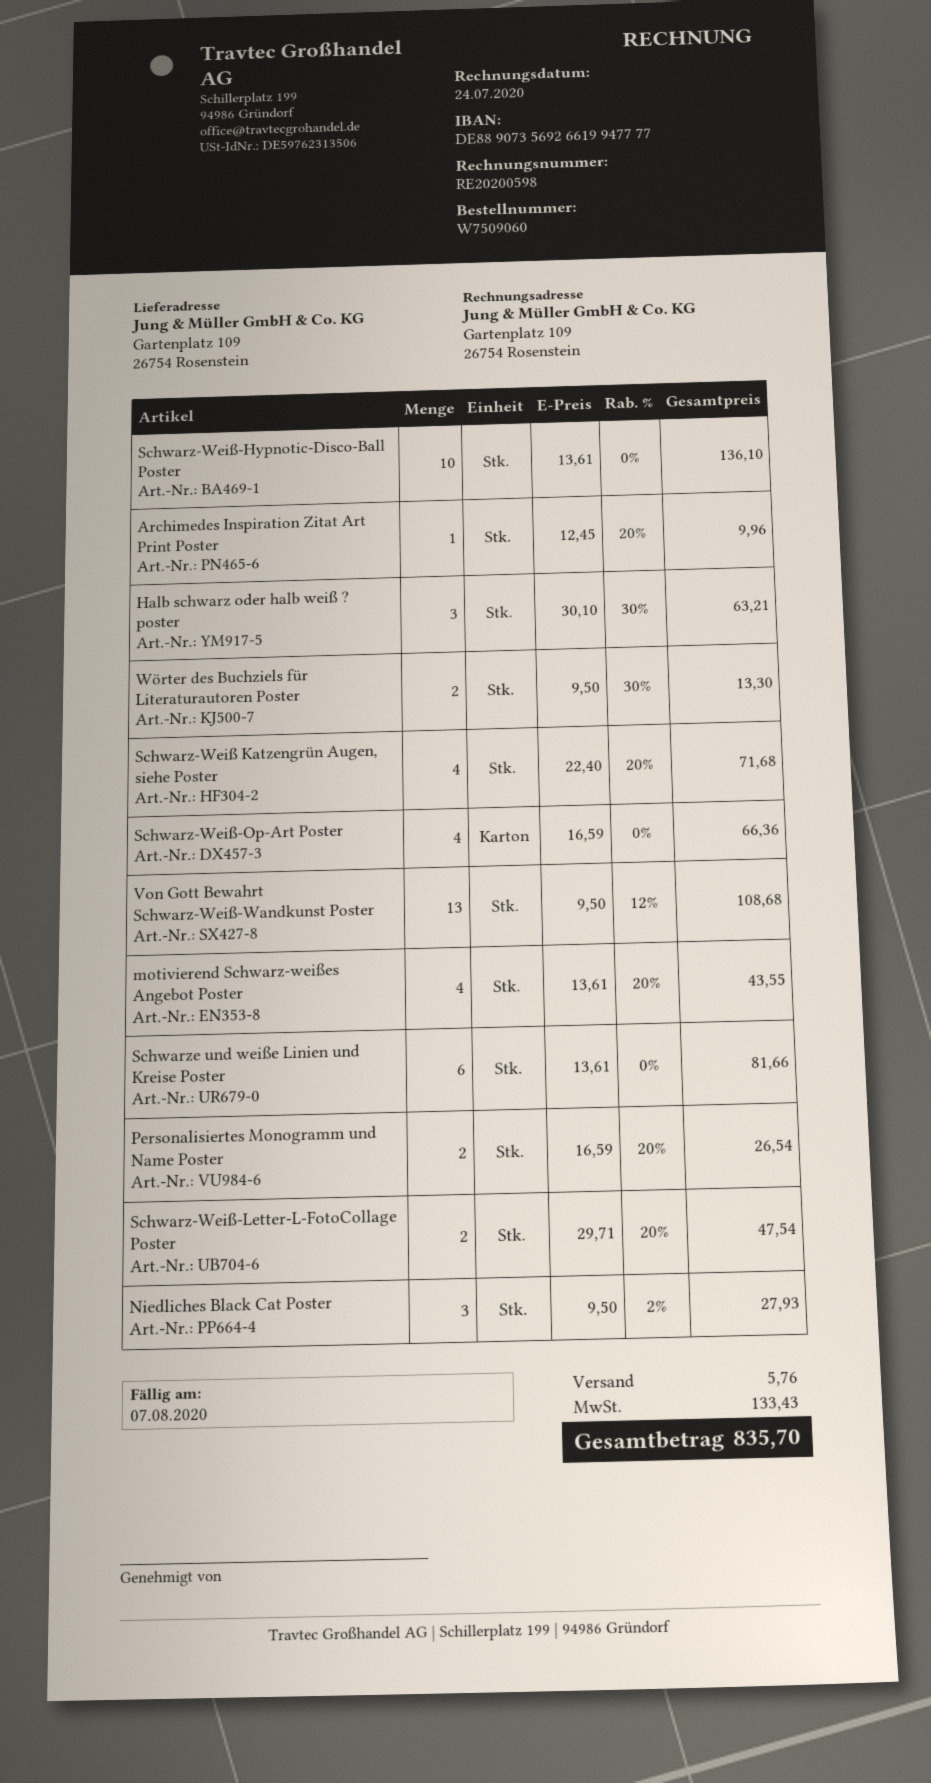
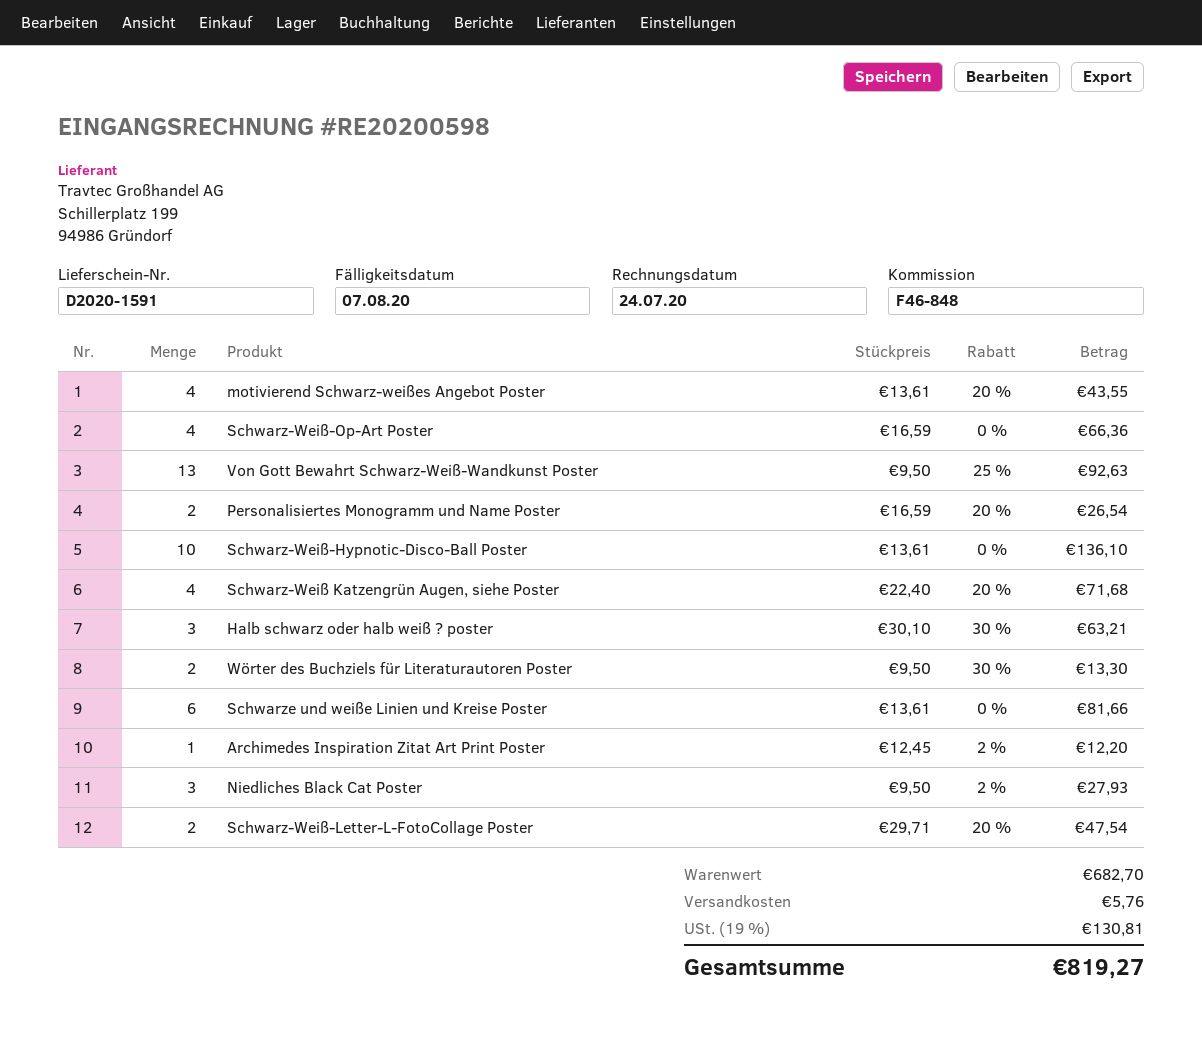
Archimedes Inspiration Zitat Art Print Poster: 1 x 12.45 - 20% = 9.96 -> 1 x 12.45 - 2% = 12.20
Von Gott Bewahrt Schwarz-Weiß-Wandkunst Poster: 13 x 9.50 - 12% = 108.68 -> 13 x 9.50 - 25% = 92.63
tax: 133.43 -> 130.81
total: 835.70 -> 819.27

